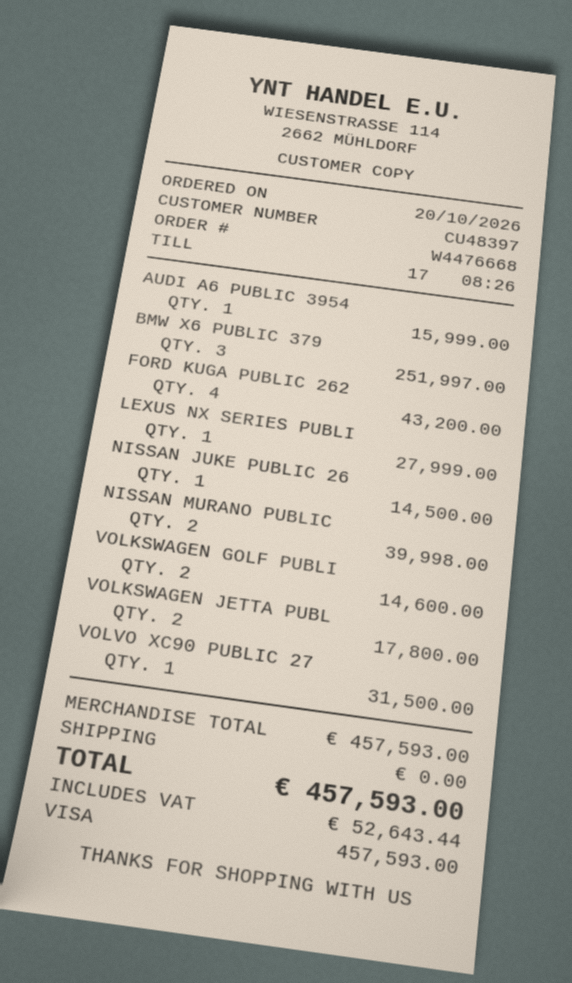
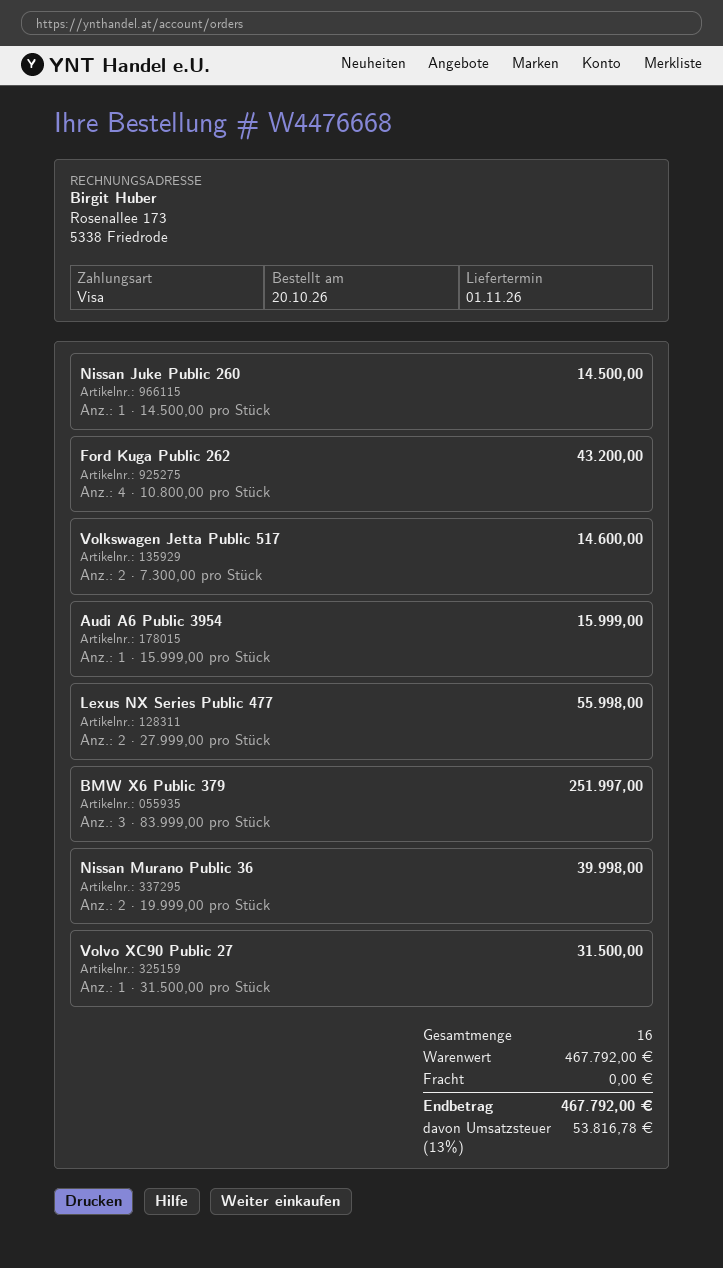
LEXUS NX SERIES PUBLI: 1 for 27999.00 -> 2 for 55998.00
VOLKSWAGEN GOLF PUBLI: 2 for 14600.00 -> none
VOLKSWAGEN JETTA PUBL: 2 for 17800.00 -> 2 for 14600.00
subtotal: 457593.00 -> 467792.00
tax: 52643.44 -> 53816.78
total: 457593.00 -> 467792.00

